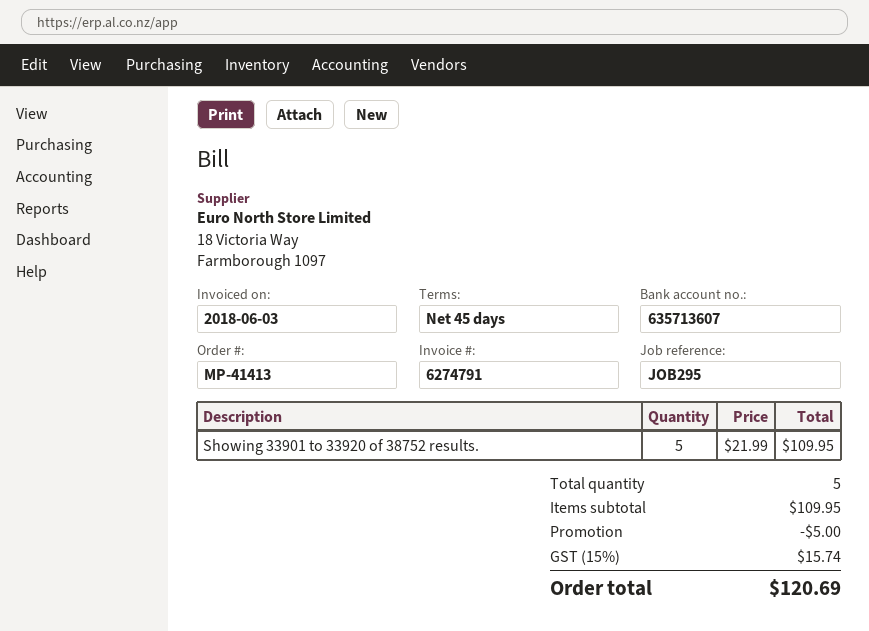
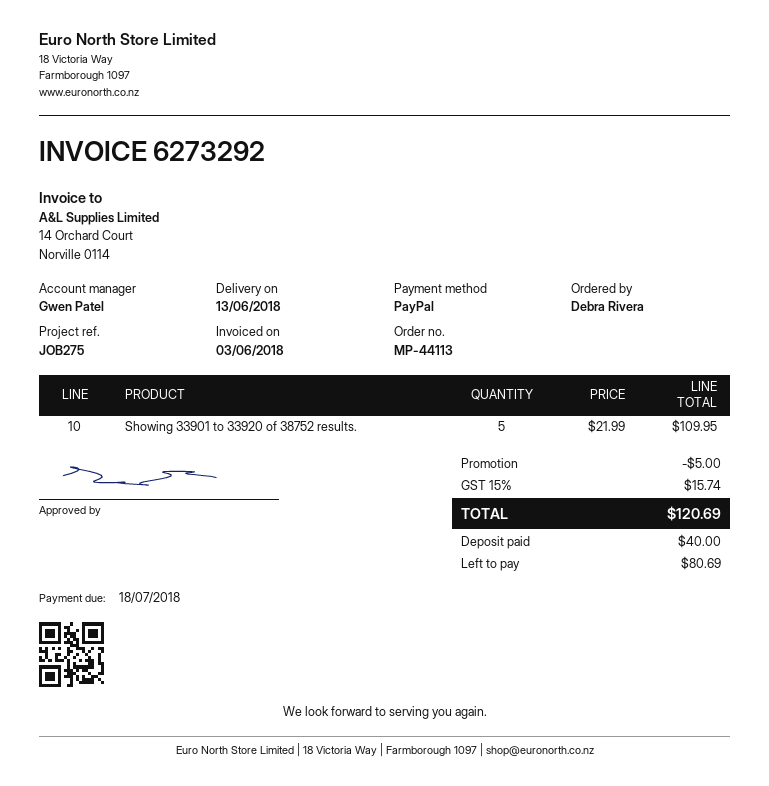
order number: MP-41413 -> MP-44113
invoice number: 6274791 -> 6273292
reference: JOB295 -> JOB275

